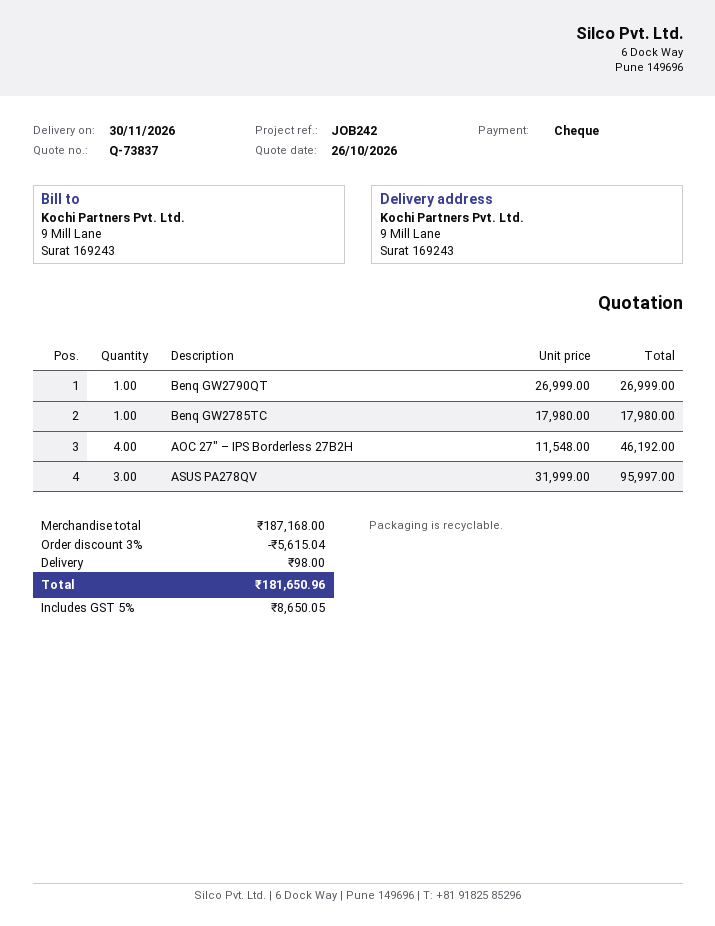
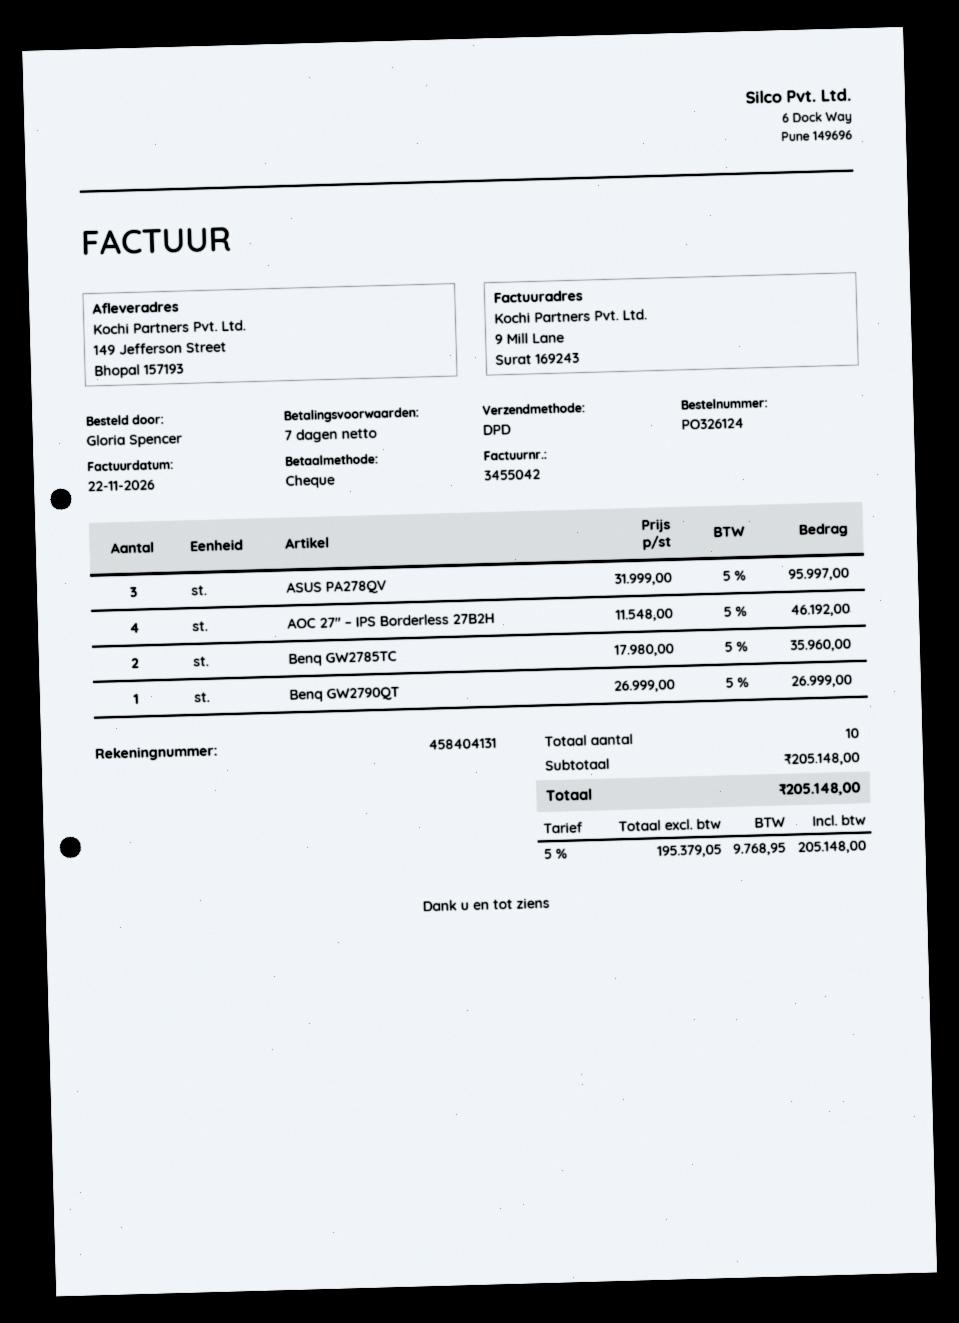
ship to: 9 Mill Lane, Surat 169243 -> 149 Jefferson Street, Bhopal 157193
Benq GW2785TC: 1 x 17980.00 = 17980.00 -> 2 x 17980.00 = 35960.00
subtotal: 187168.00 -> 205148.00
discount: 3% = 5615.04 -> none
shipping: 98.00 -> none
tax: 5% = 8650.05 -> 5% = 9768.95
total: 181650.96 -> 205148.00

